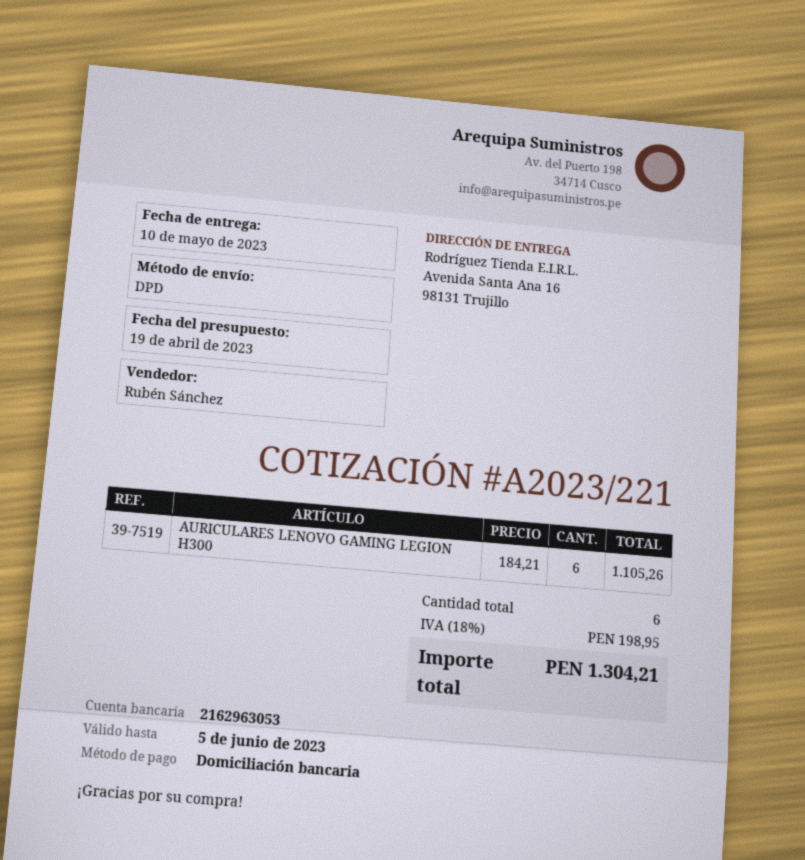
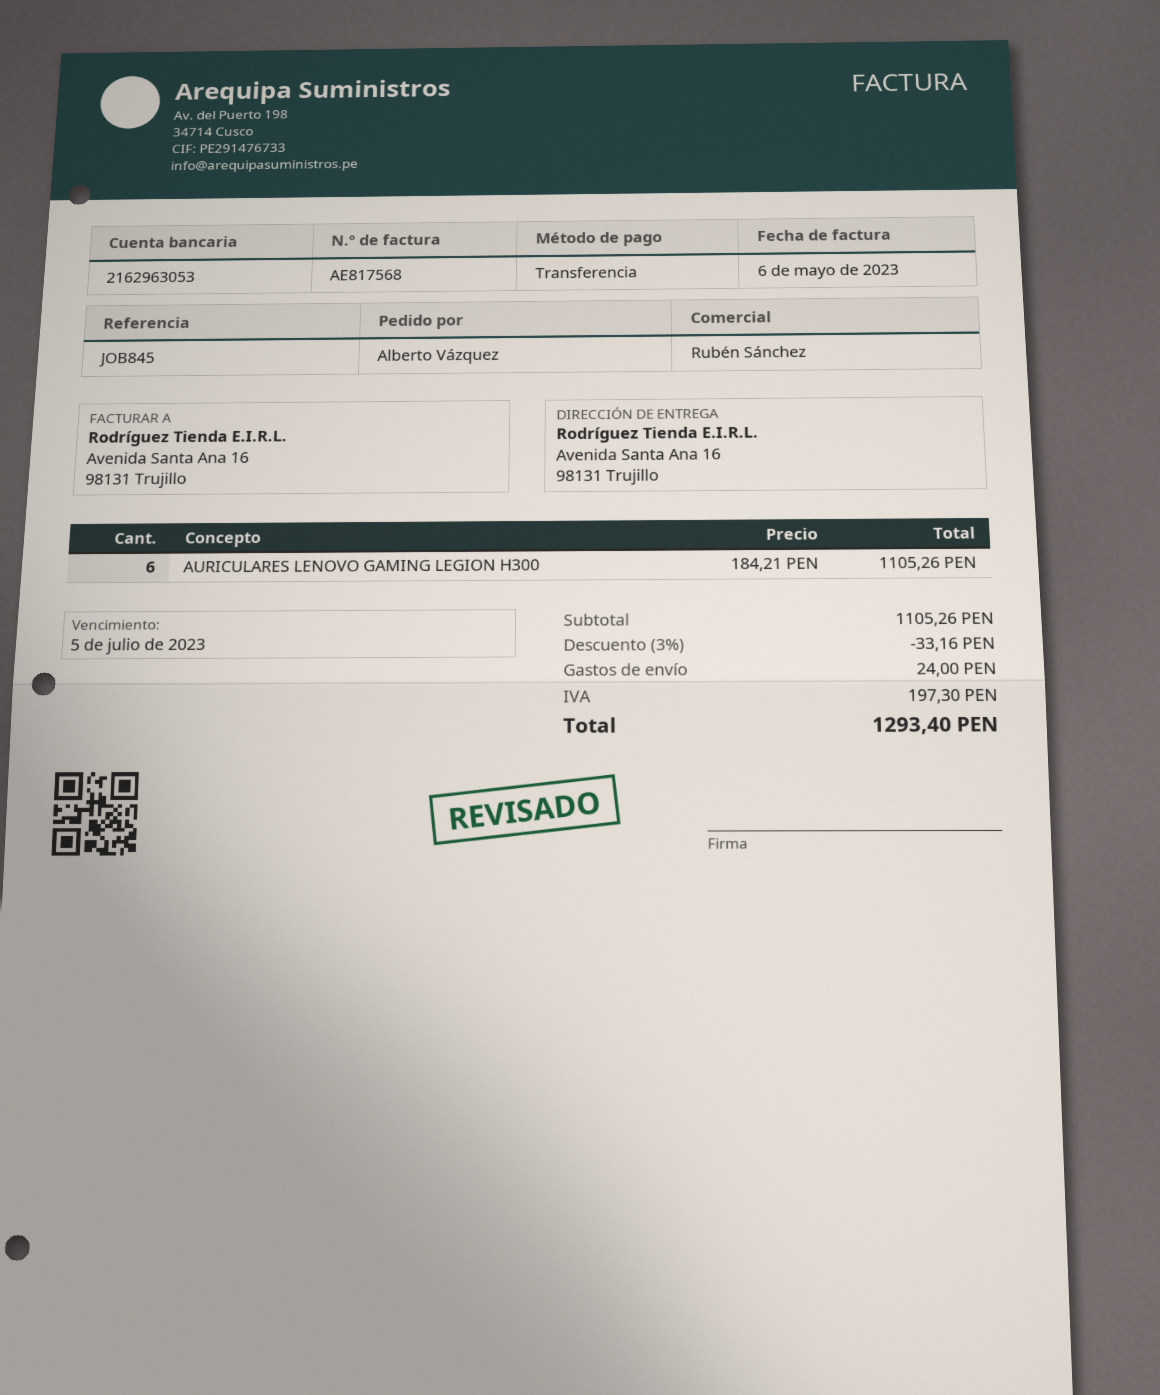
payment method: direct debit -> bank transfer
discount: none -> 3% = 33.16
shipping: none -> 24.00
tax: 198.95 -> 197.30
total: 1304.21 -> 1293.40

